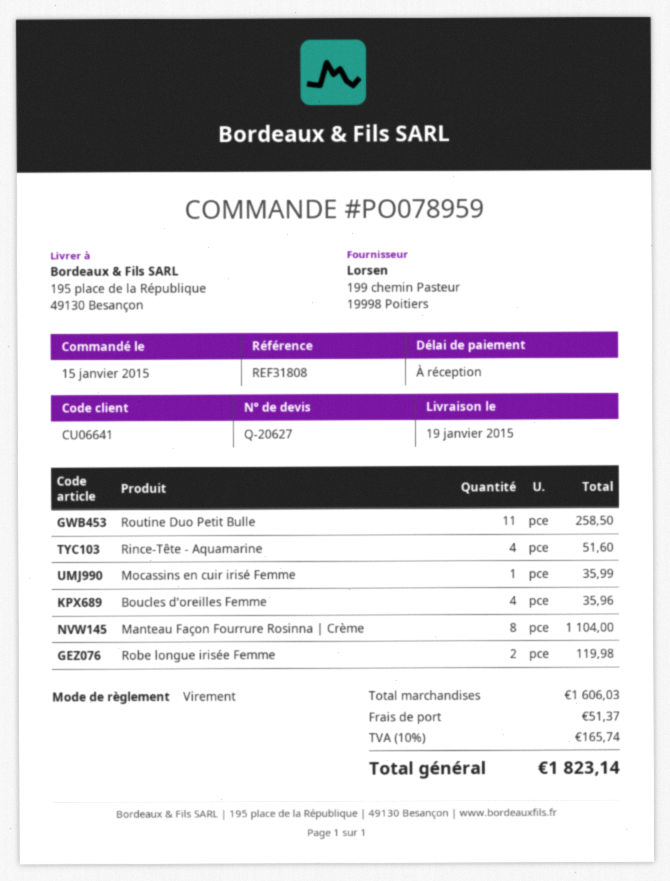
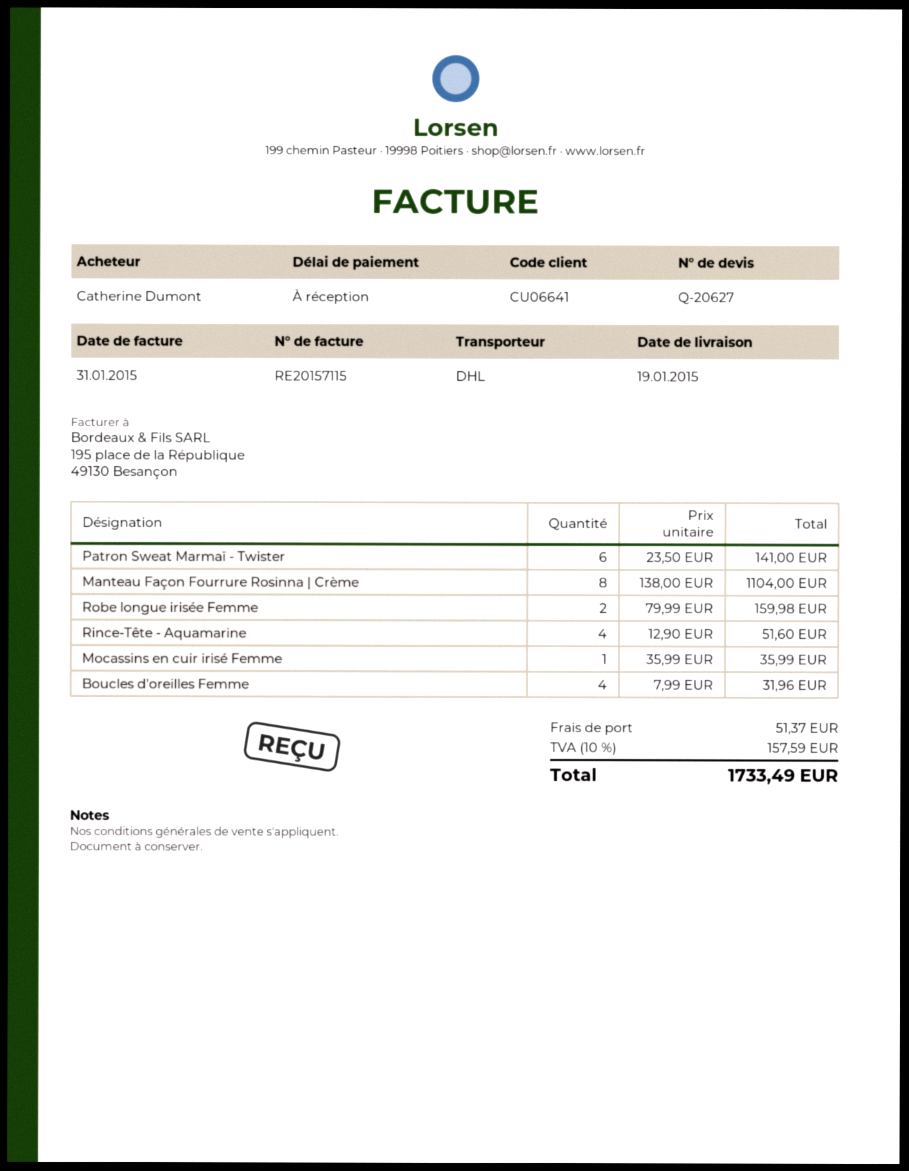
Routine Duo Petit Bulle: 11 for 258.50 -> none
Boucles d'oreilles Femme: 4 for 35.96 -> 4 for 31.96
Robe longue irisée Femme: 2 for 119.98 -> 2 for 159.98
Patron Sweat Marmaï - Twister: none -> 6 for 141.00
tax: 10% = 165.74 -> 10% = 157.59
total: 1823.14 -> 1733.49

